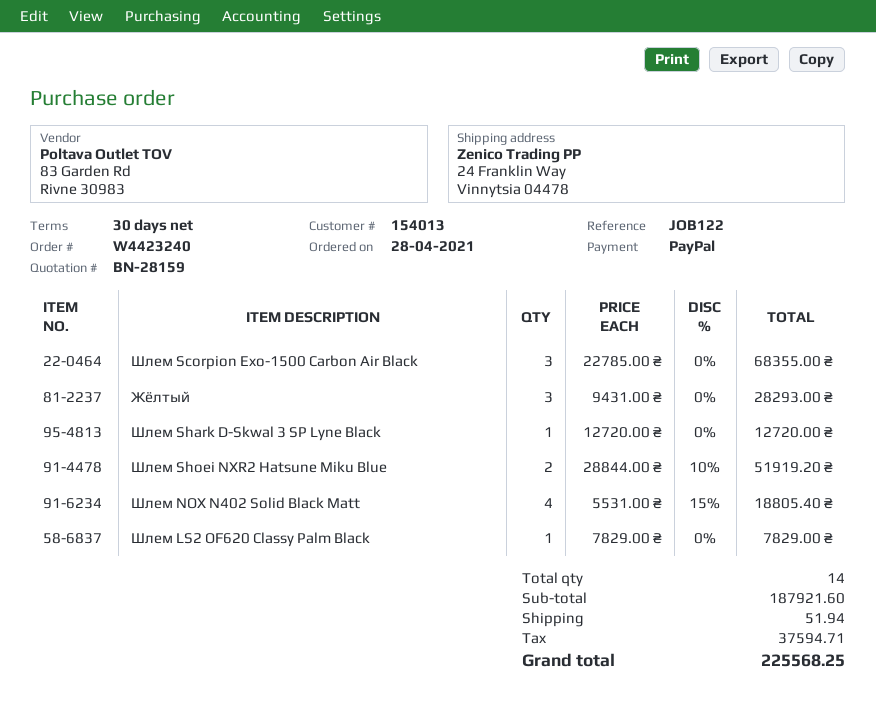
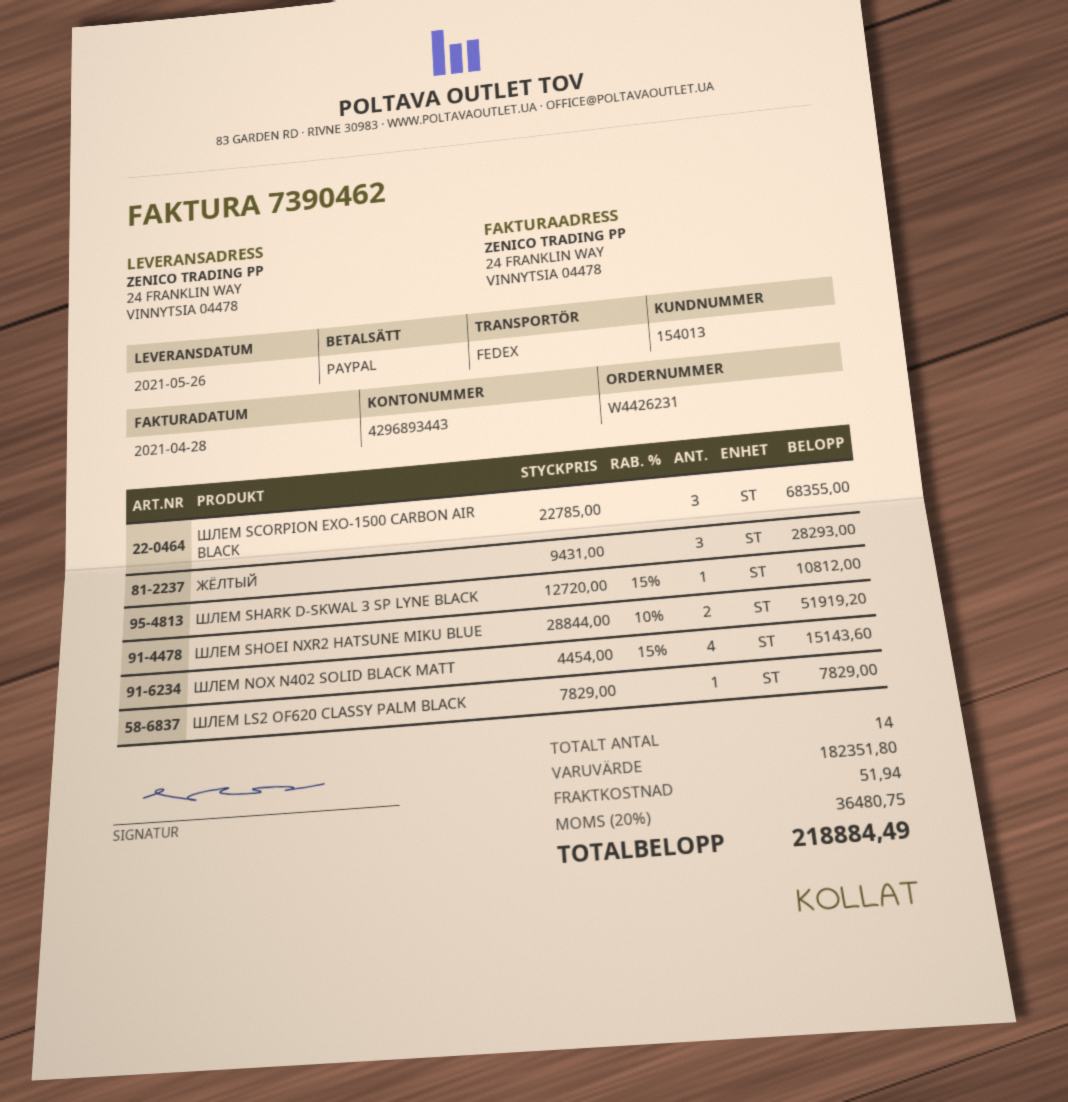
order number: W4423240 -> W4426231
Шлем Shark D-Skwal 3 SP Lyne Black: 1 x 12720.00 = 12720.00 -> 1 x 12720.00 - 15% = 10812.00
Шлем NOX N402 Solid Black Matt: 4 x 5531.00 - 15% = 18805.40 -> 4 x 4454.00 - 15% = 15143.60
subtotal: 187921.60 -> 182351.80
tax: 37594.71 -> 36480.75
total: 225568.25 -> 218884.49

